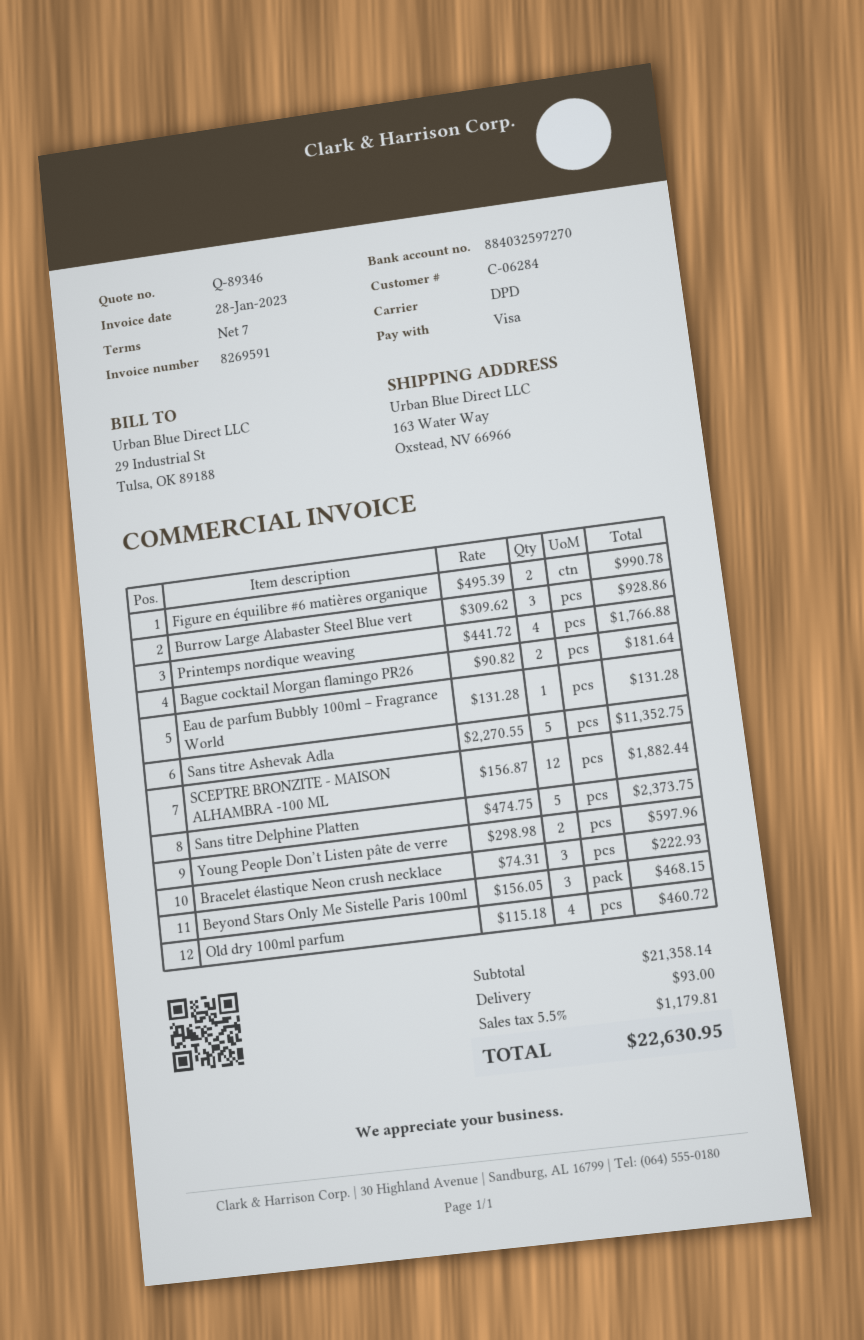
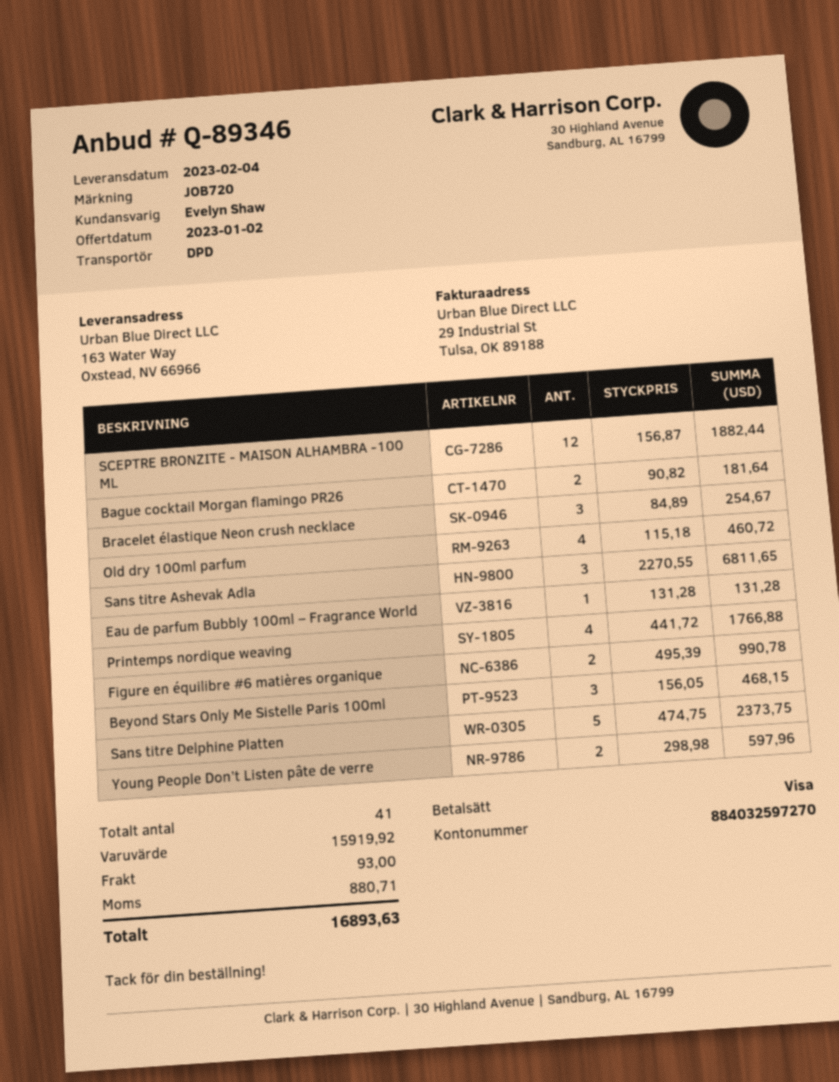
Burrow Large Alabaster Steel Blue vert: 3 x 309.62 = 928.86 -> none
Sans titre Ashevak Adla: 5 x 2270.55 = 11352.75 -> 3 x 2270.55 = 6811.65
Bracelet élastique Neon crush necklace: 3 x 74.31 = 222.93 -> 3 x 84.89 = 254.67
subtotal: 21358.14 -> 15919.92
tax: 1179.81 -> 880.71
total: 22630.95 -> 16893.63

